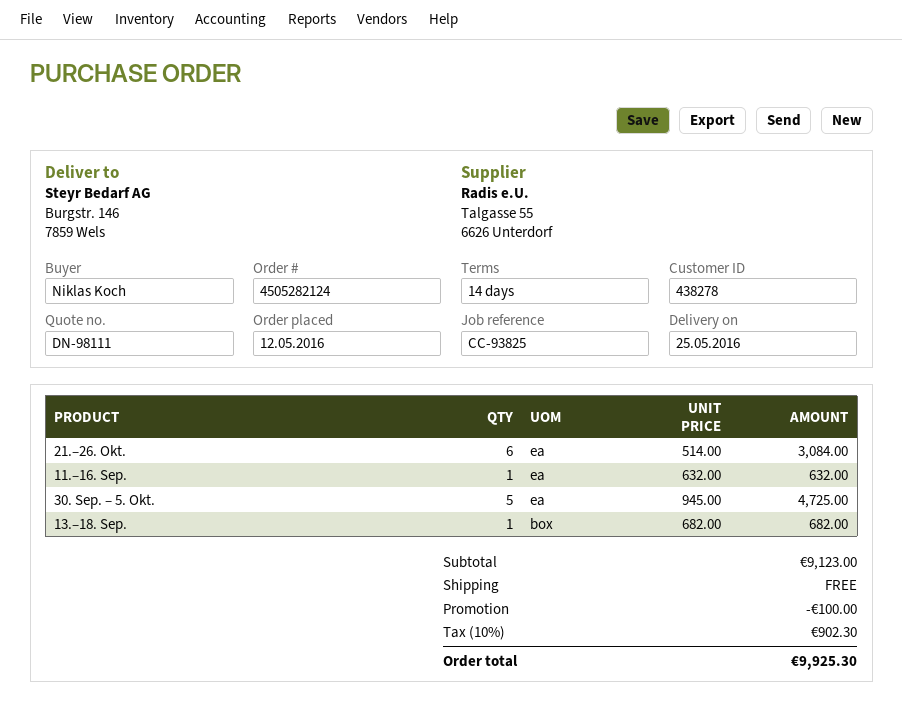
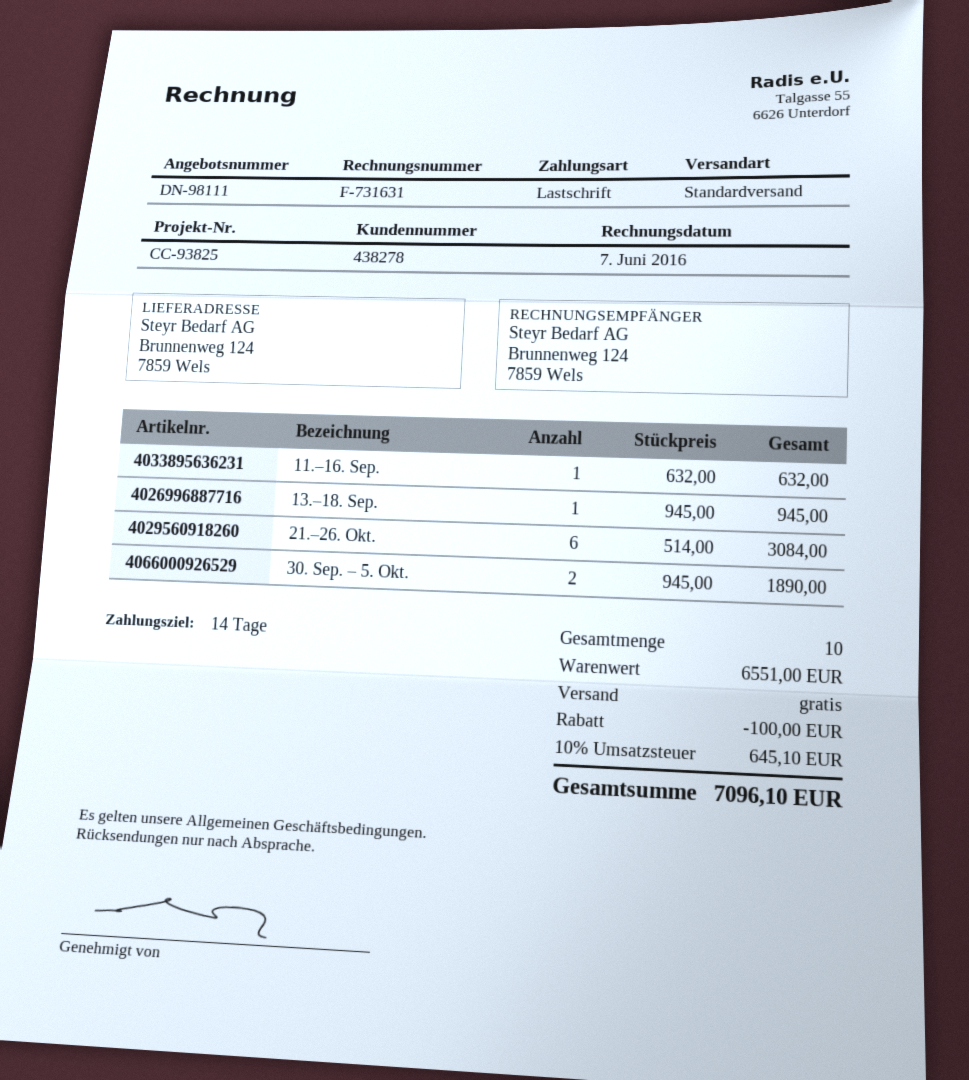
ship to: Burgstr. 146, 7859 Wels -> Brunnenweg 124, 7859 Wels
30. Sep. – 5. Okt.: 5 x 945.00 = 4725.00 -> 2 x 945.00 = 1890.00
13.–18. Sep.: 1 x 682.00 = 682.00 -> 1 x 945.00 = 945.00
subtotal: 9123.00 -> 6551.00
tax: 10% = 902.30 -> 10% = 645.10
total: 9925.30 -> 7096.10

